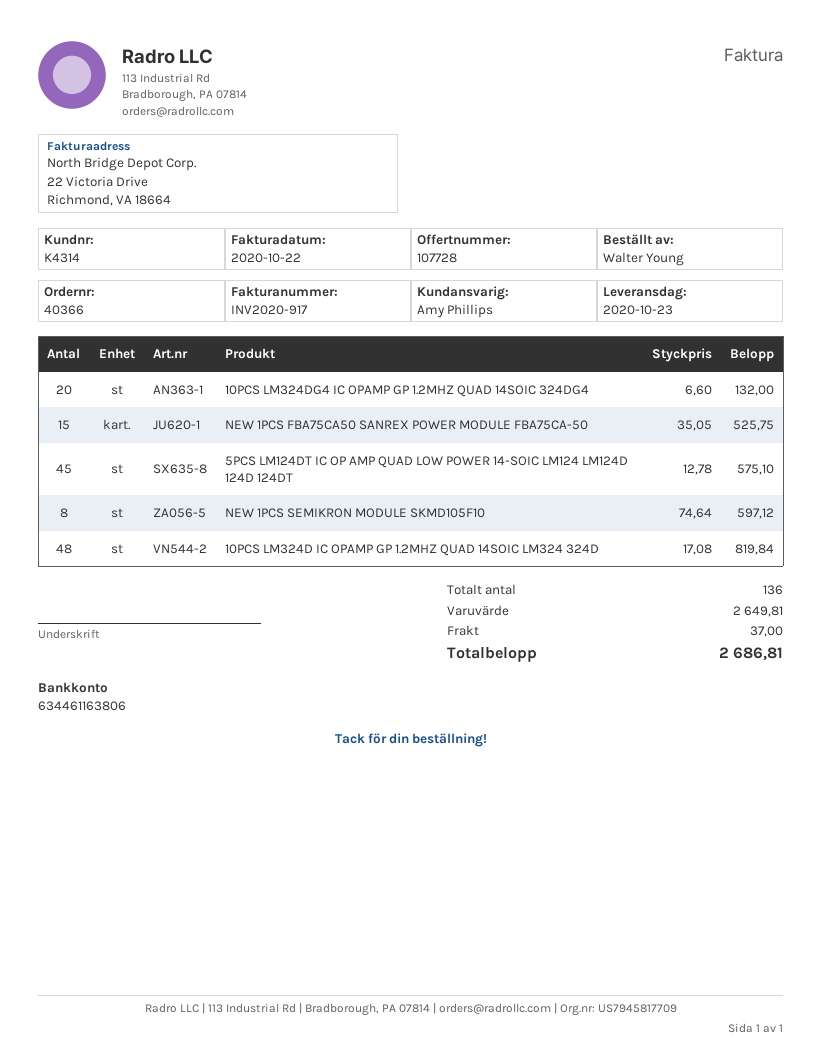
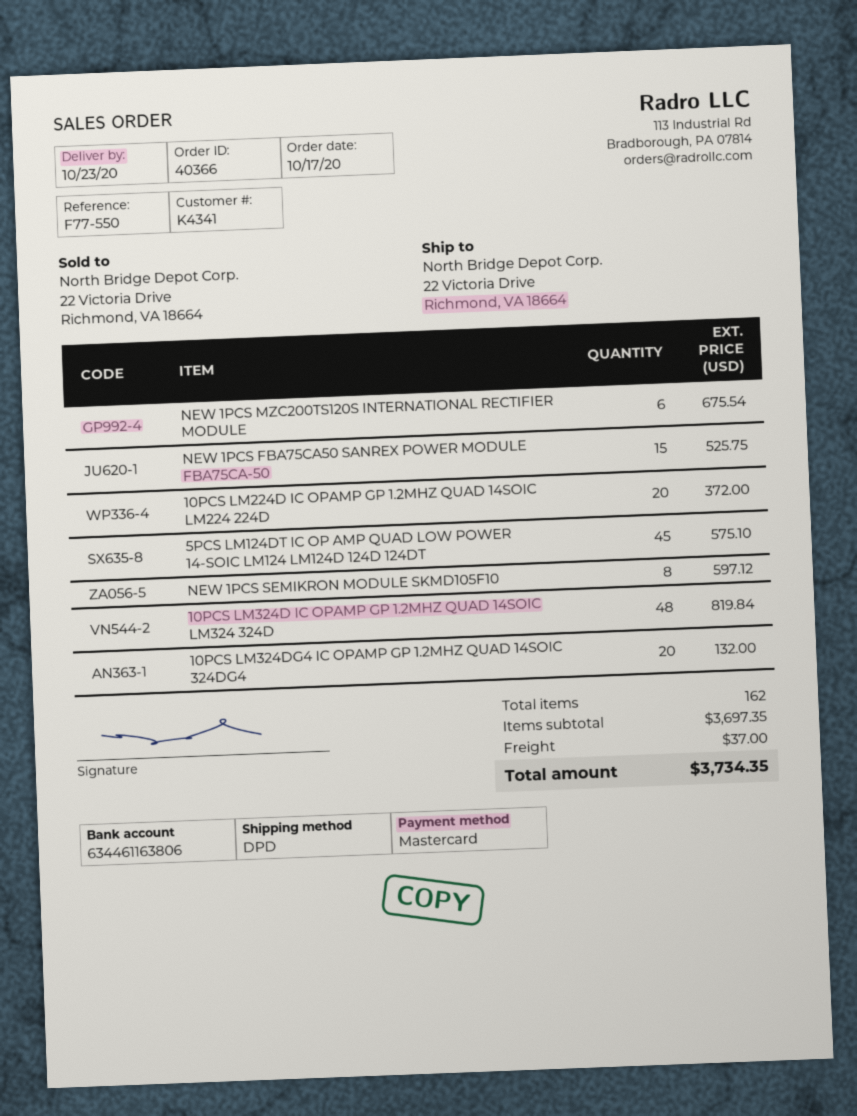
customer number: K4314 -> K4341
NEW 1PCS MZC200TS120S INTERNATIONAL RECTIFIER MODULE: none -> 6 for 675.54
10PCS LM224D IC OPAMP GP 1.2MHZ QUAD 14SOIC LM224 224D: none -> 20 for 372.00
total quantity: 136 -> 162
subtotal: 2649.81 -> 3697.35
total: 2686.81 -> 3734.35

